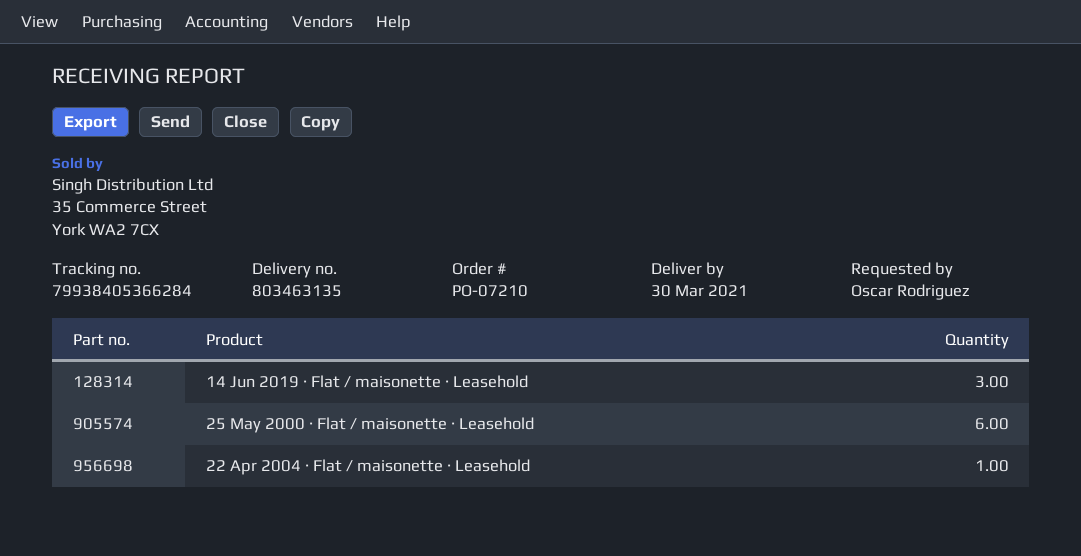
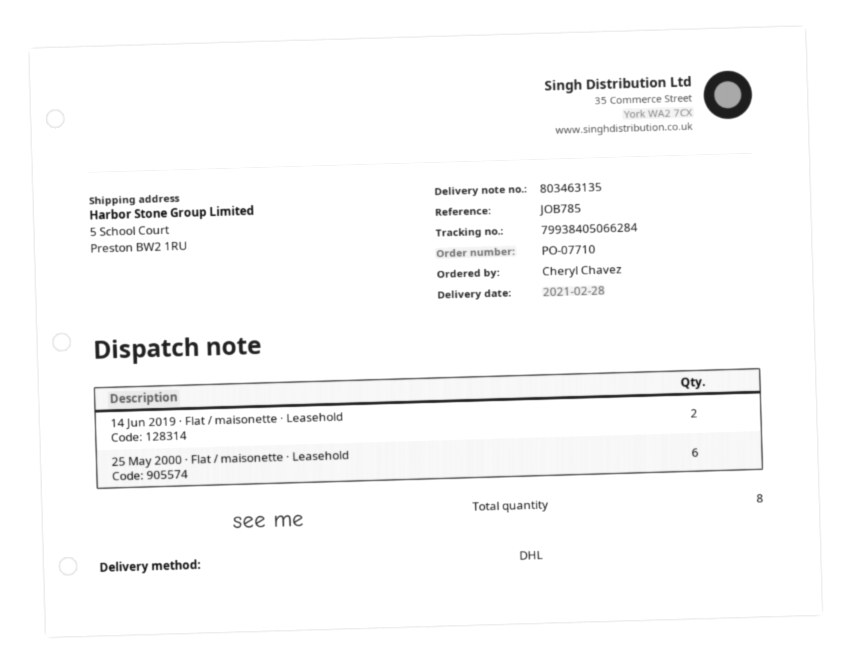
order number: PO-07210 -> PO-07710
delivery date: 2021-03-30 -> 2021-02-28
ordered by: Oscar Rodriguez -> Cheryl Chavez
tracking number: 79938405366284 -> 79938405066284
14 Jun 2019 · Flat / maisonette · Leasehold: 3 -> 2
22 Apr 2004 · Flat / maisonette · Leasehold: 1 -> none

